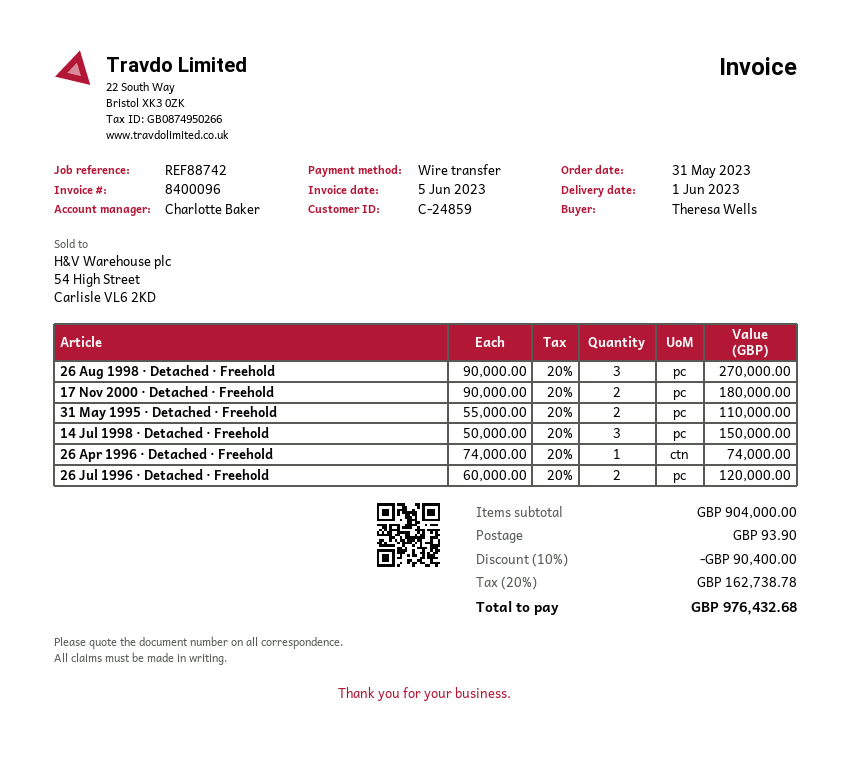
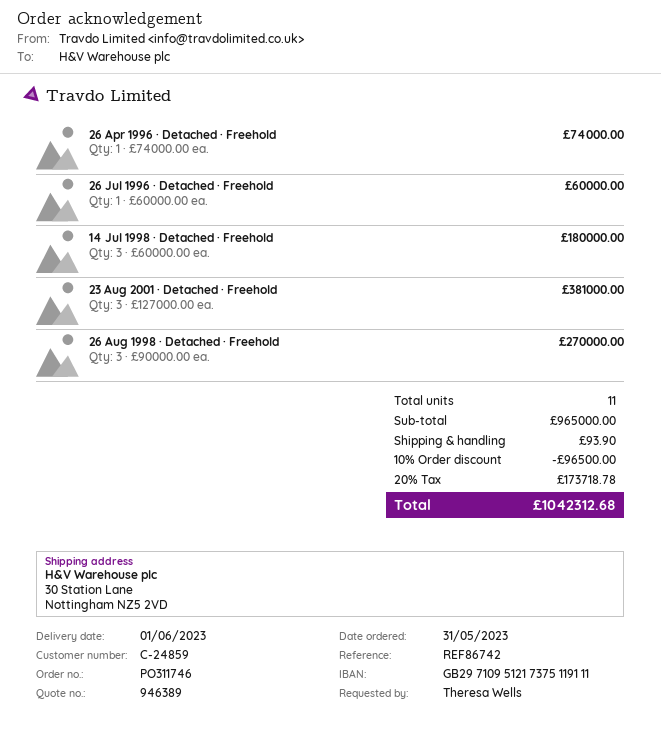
reference: REF88742 -> REF86742
17 Nov 2000 · Detached · Freehold: 2 x 90000.00 = 180000.00 -> none
31 May 1995 · Detached · Freehold: 2 x 55000.00 = 110000.00 -> none
14 Jul 1998 · Detached · Freehold: 3 x 50000.00 = 150000.00 -> 3 x 60000.00 = 180000.00
26 Jul 1996 · Detached · Freehold: 2 x 60000.00 = 120000.00 -> 1 x 60000.00 = 60000.00
23 Aug 2001 · Detached · Freehold: none -> 3 x 127000.00 = 381000.00
subtotal: 904000.00 -> 965000.00
discount: 10% = 90400.00 -> 10% = 96500.00
tax: 20% = 162738.78 -> 20% = 173718.78
total: 976432.68 -> 1042312.68

